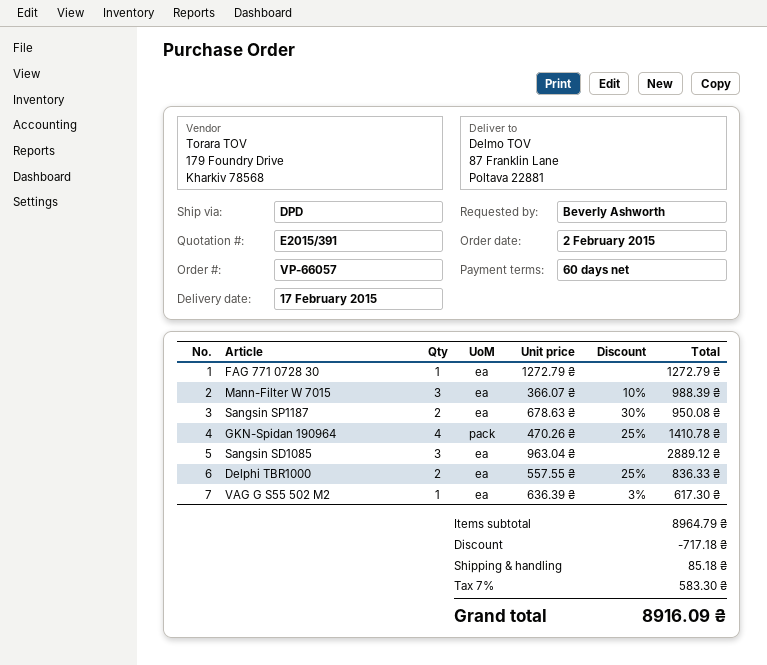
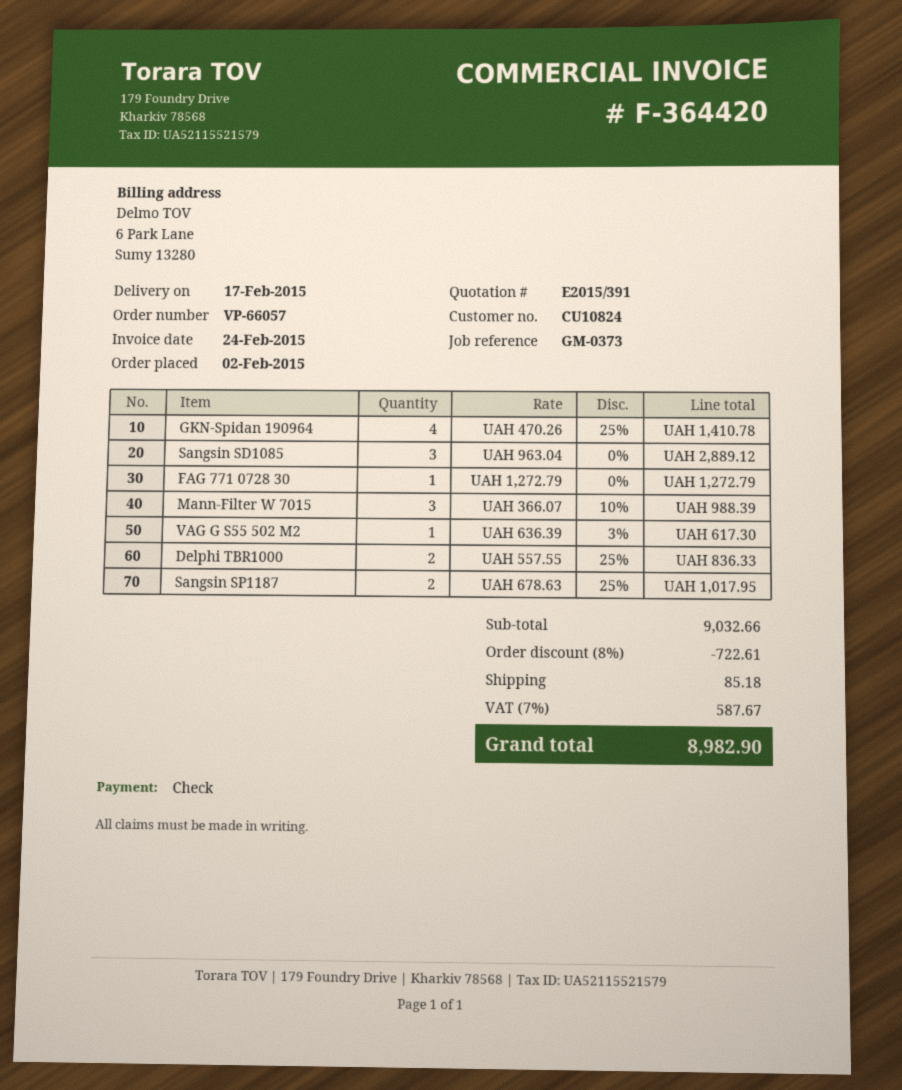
Sangsin SP1187: 2 x 678.63 - 30% = 950.08 -> 2 x 678.63 - 25% = 1017.95
subtotal: 8964.79 -> 9032.66
discount: 717.18 -> 722.61
tax: 7% = 583.30 -> 7% = 587.67
total: 8916.09 -> 8982.90

